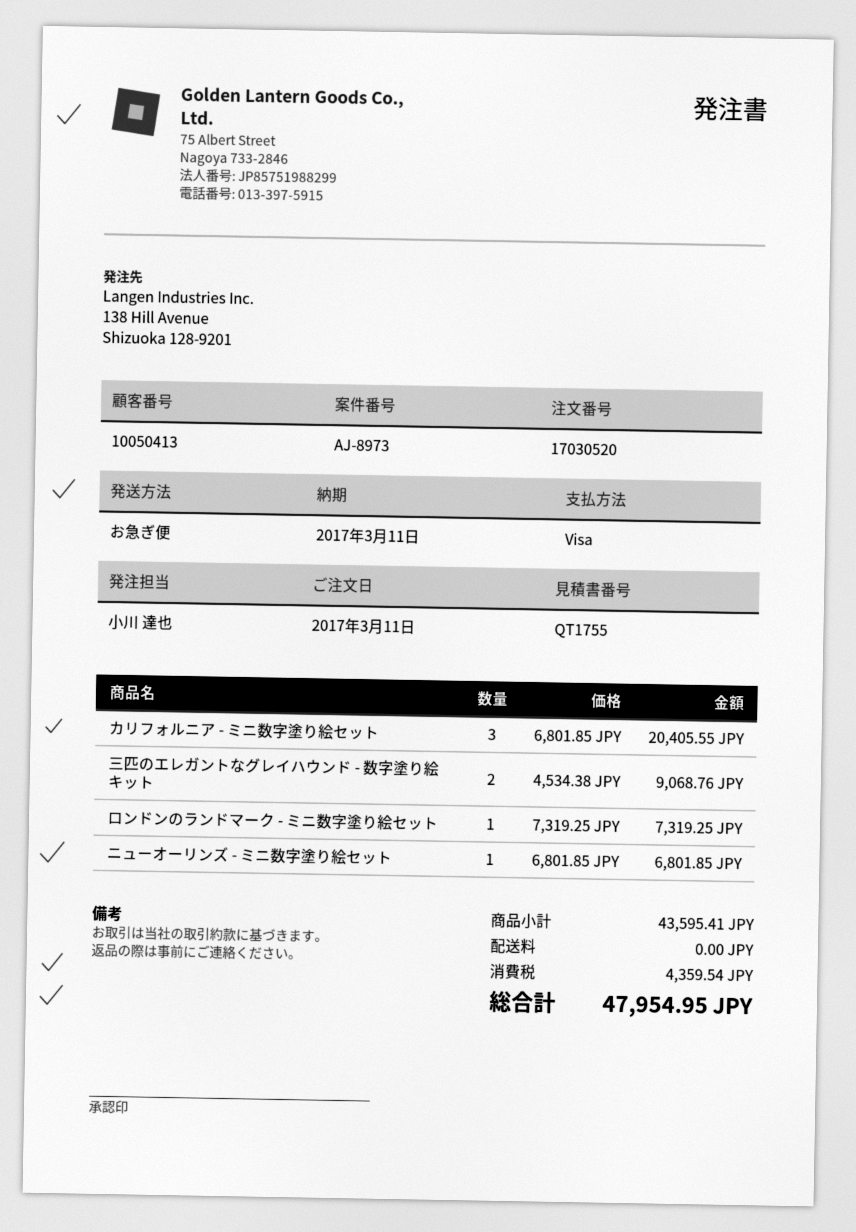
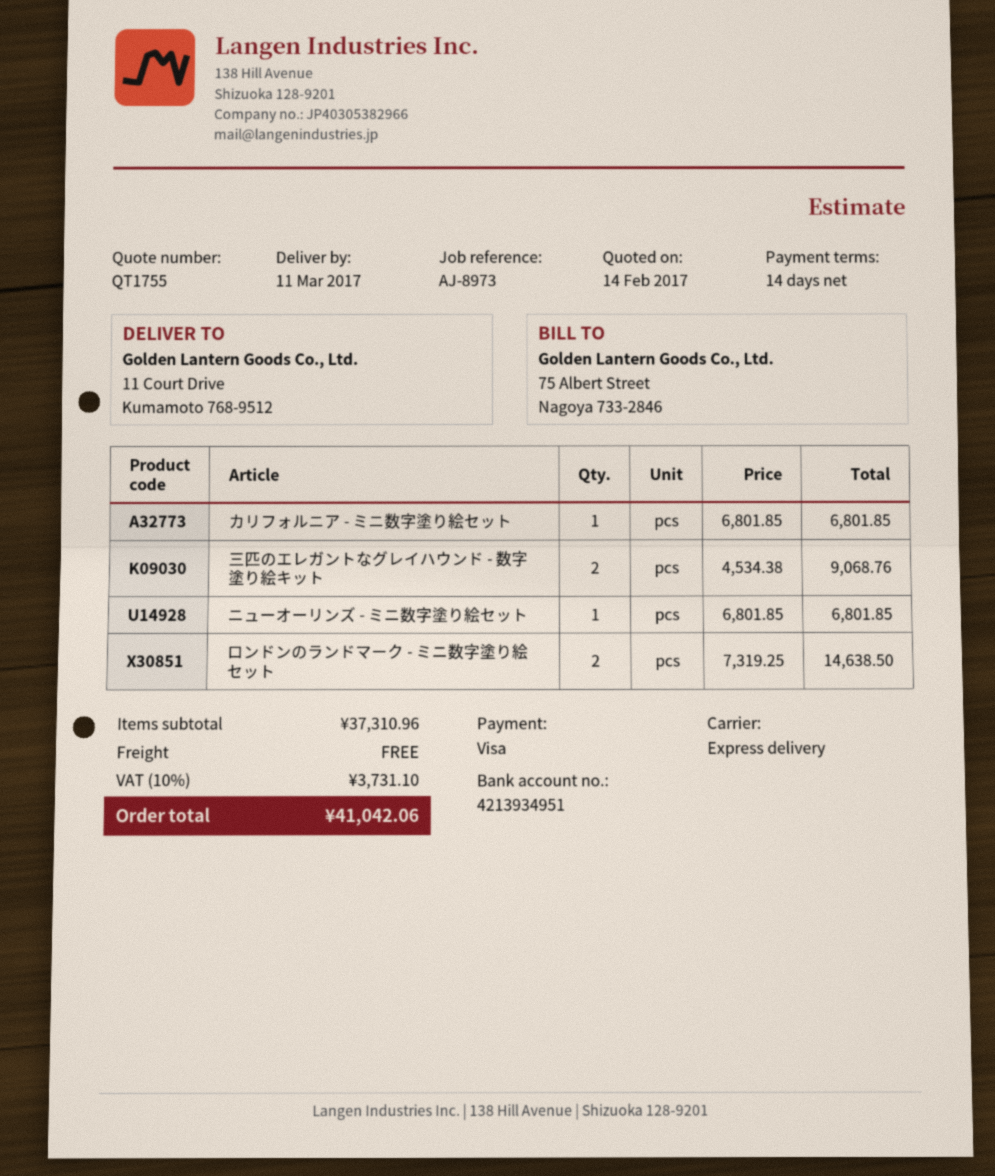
カリフォルニア - ミニ数字塗り絵セット: 3 x 6801.85 = 20405.55 -> 1 x 6801.85 = 6801.85
ロンドンのランドマーク - ミニ数字塗り絵セット: 1 x 7319.25 = 7319.25 -> 2 x 7319.25 = 14638.50
subtotal: 43595.41 -> 37310.96
tax: 4359.54 -> 3731.10
total: 47954.95 -> 41042.06

